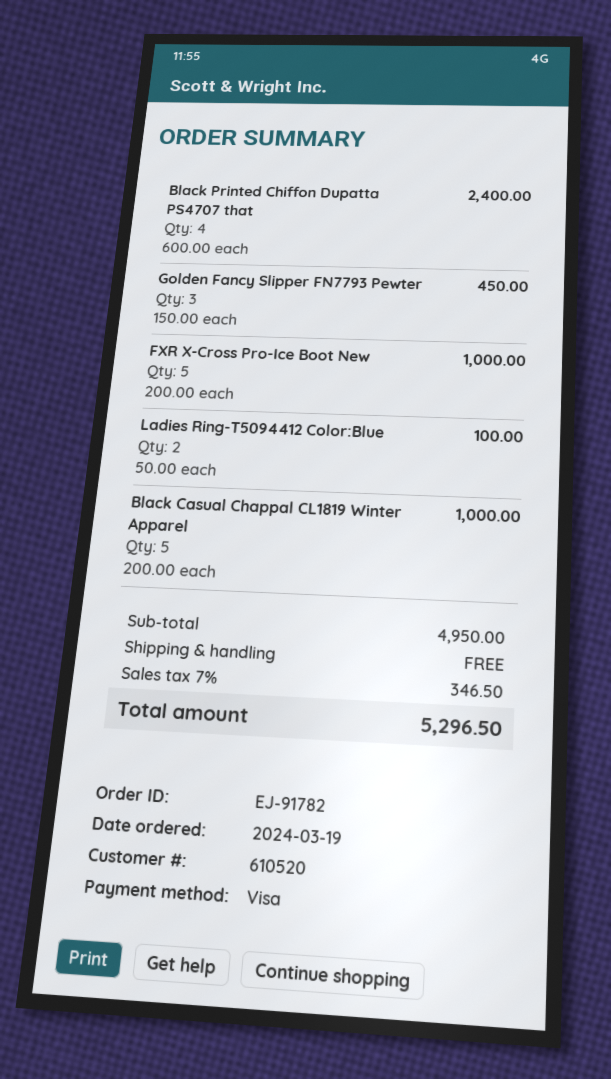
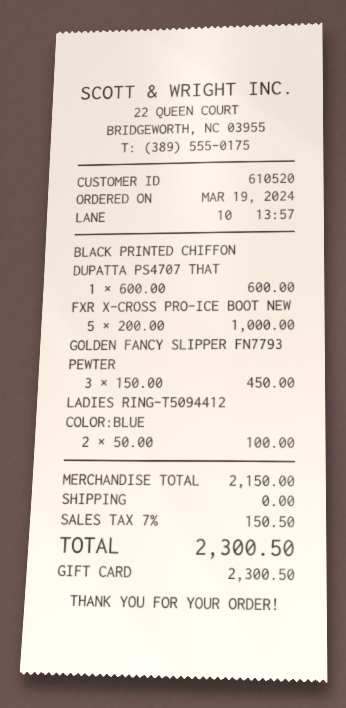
payment method: Visa -> gift card
Black Printed Chiffon Dupatta PS4707 that: 4 x 600.00 = 2400.00 -> 1 x 600.00 = 600.00
Black Casual Chappal CL1819 Winter Apparel: 5 x 200.00 = 1000.00 -> none
subtotal: 4950.00 -> 2150.00
tax: 7% = 346.50 -> 7% = 150.50
total: 5296.50 -> 2300.50

